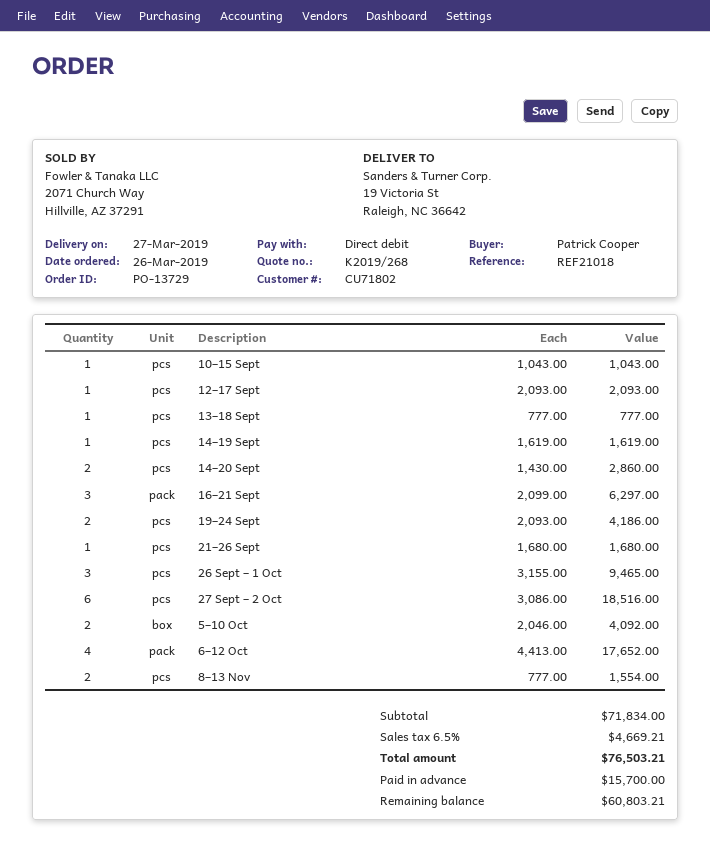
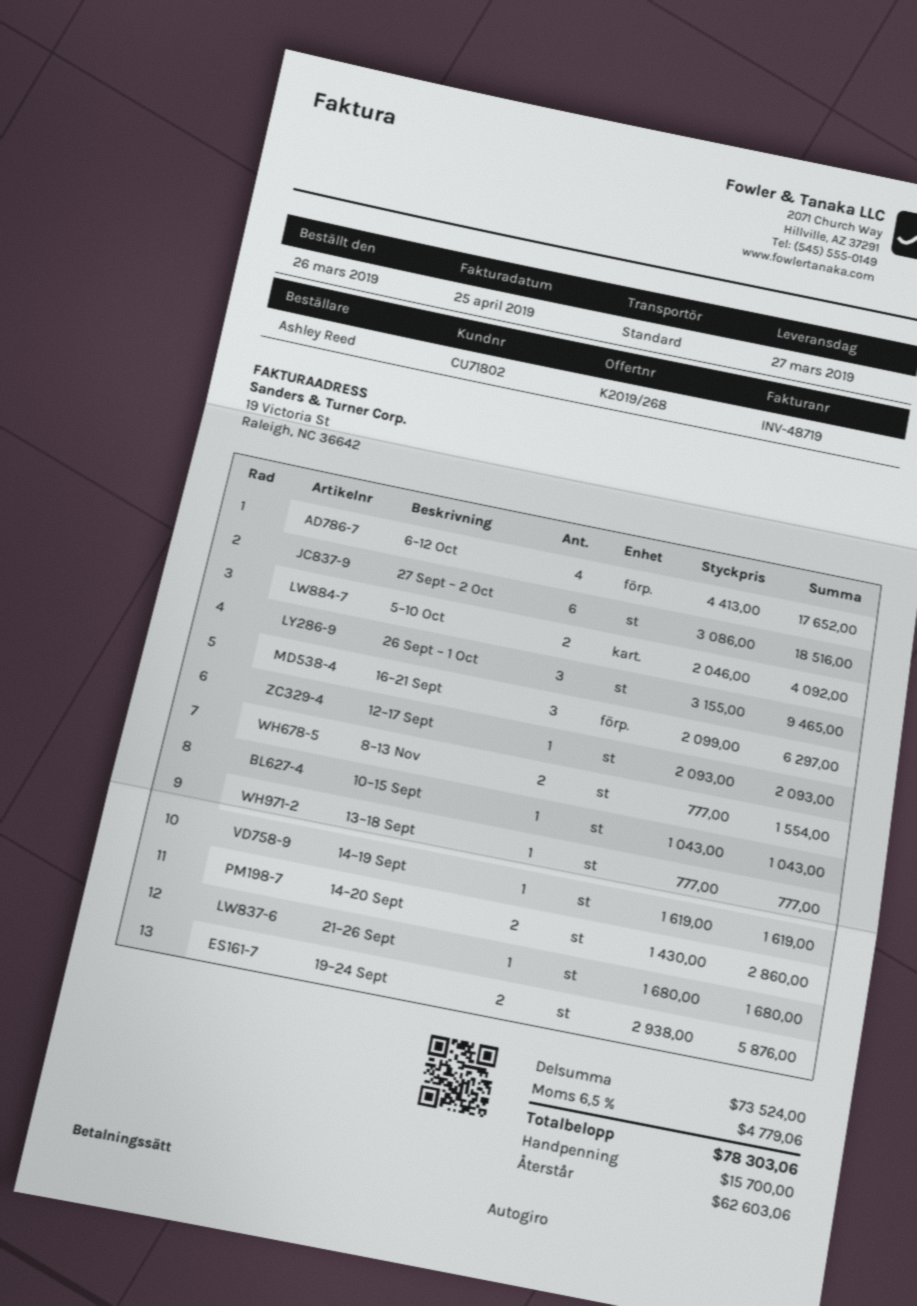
ordered by: Patrick Cooper -> Ashley Reed
19–24 Sept: 2 x 2093.00 = 4186.00 -> 2 x 2938.00 = 5876.00
subtotal: 71834.00 -> 73524.00
tax: 6.5% = 4669.21 -> 6.5% = 4779.06
total: 76503.21 -> 78303.06
balance: 60803.21 -> 62603.06

